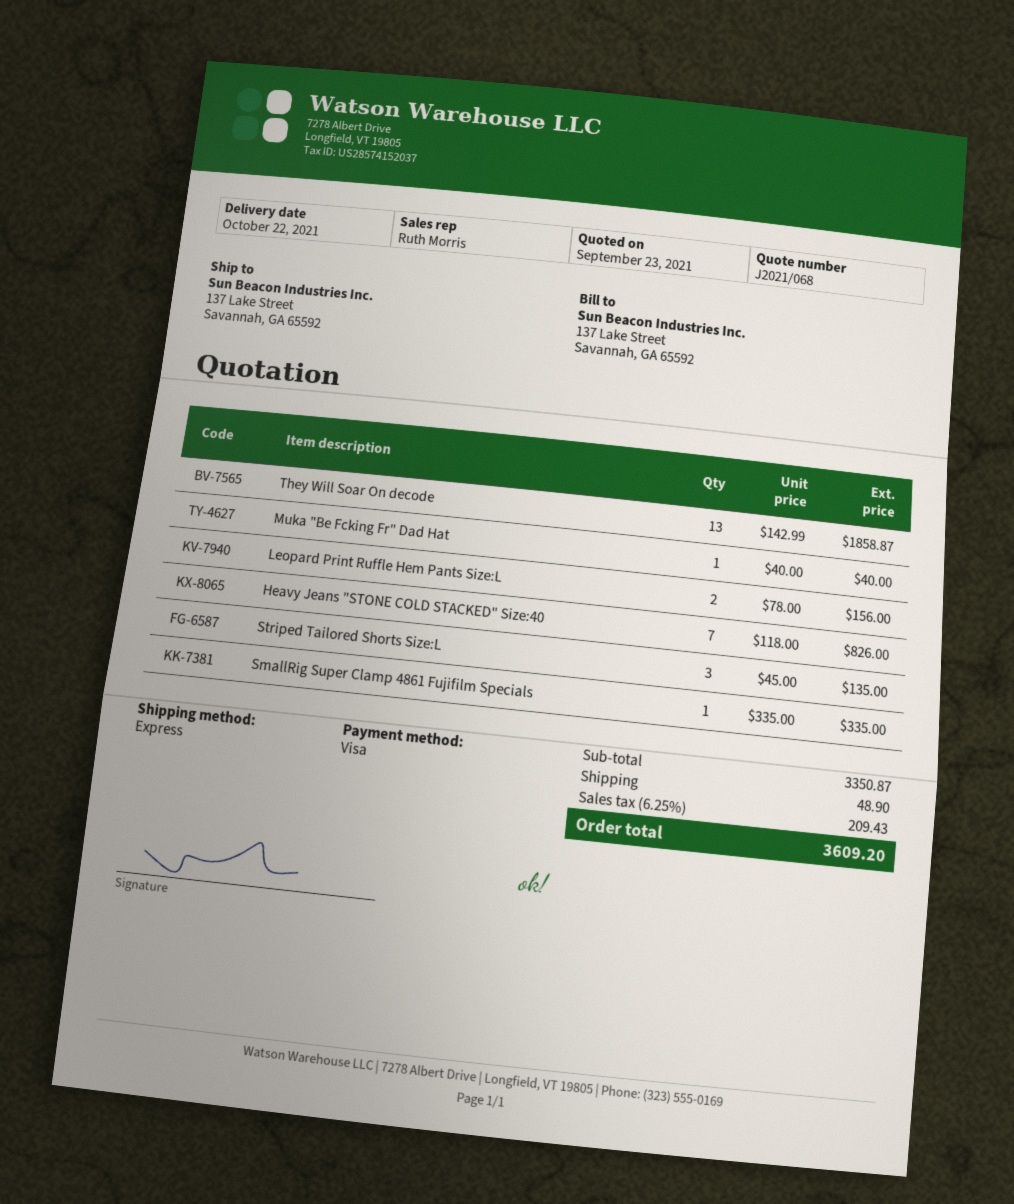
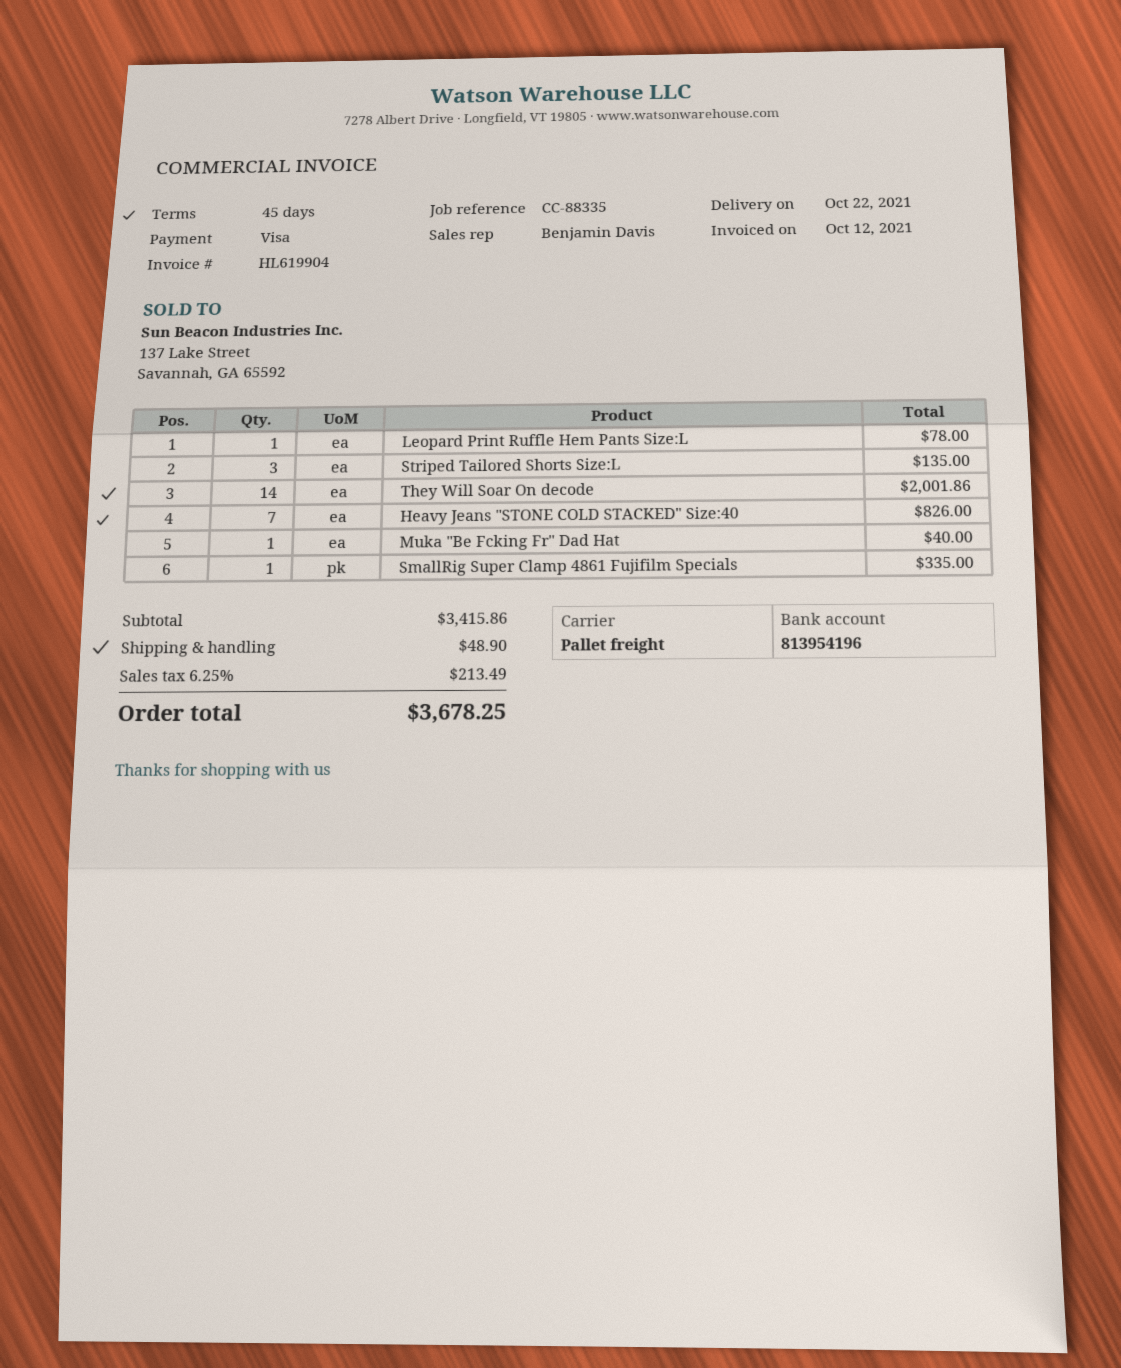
sales rep: Ruth Morris -> Benjamin Davis
shipping method: express -> pallet freight
They Will Soar On decode: 13 for 1858.87 -> 14 for 2001.86
Leopard Print Ruffle Hem Pants Size:L: 2 for 156.00 -> 1 for 78.00
subtotal: 3350.87 -> 3415.86
tax: 6.25% = 209.43 -> 6.25% = 213.49
total: 3609.20 -> 3678.25

